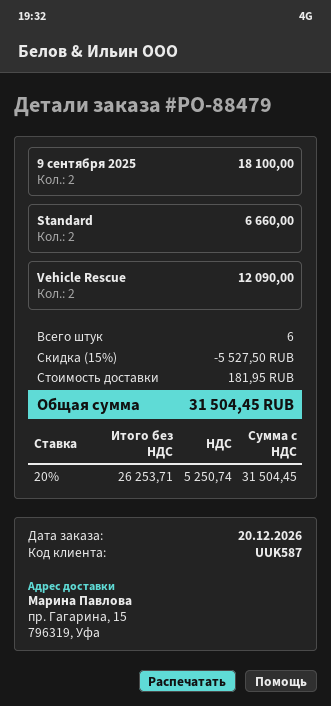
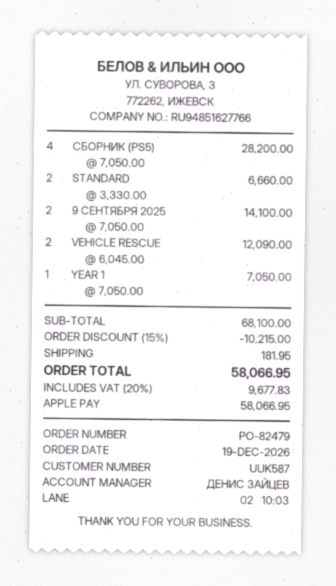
order number: PO-88479 -> PO-82479
order date: 2026-12-20 -> 2026-12-19
9 сентября 2025: 2 for 18100.00 -> 2 for 14100.00
СБОРНИК (PS5): none -> 4 for 28200.00
YEAR 1: none -> 1 for 7050.00
discount: 15% = 5527.50 -> 15% = 10215.00
tax: 20% = 5250.74 -> 20% = 9677.83
total: 31504.45 -> 58066.95

